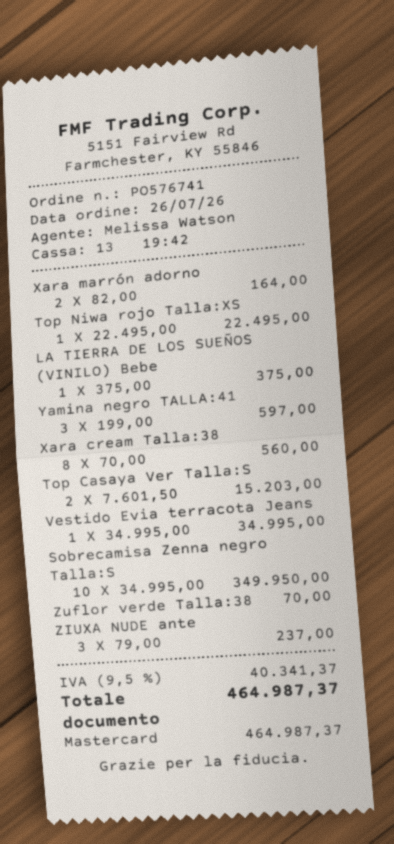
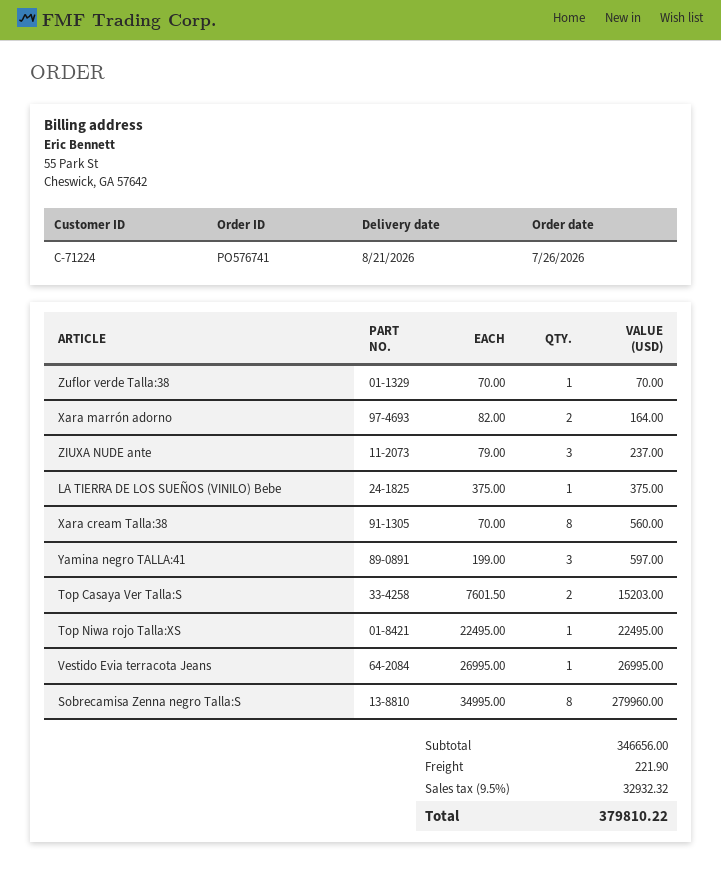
Vestido Evia terracota Jeans: 1 x 34995.00 = 34995.00 -> 1 x 26995.00 = 26995.00
Sobrecamisa Zenna negro Talla:S: 10 x 34995.00 = 349950.00 -> 8 x 34995.00 = 279960.00
shipping: none -> 221.90
tax: 9.5% = 40341.37 -> 9.5% = 32932.32
total: 464987.37 -> 379810.22

